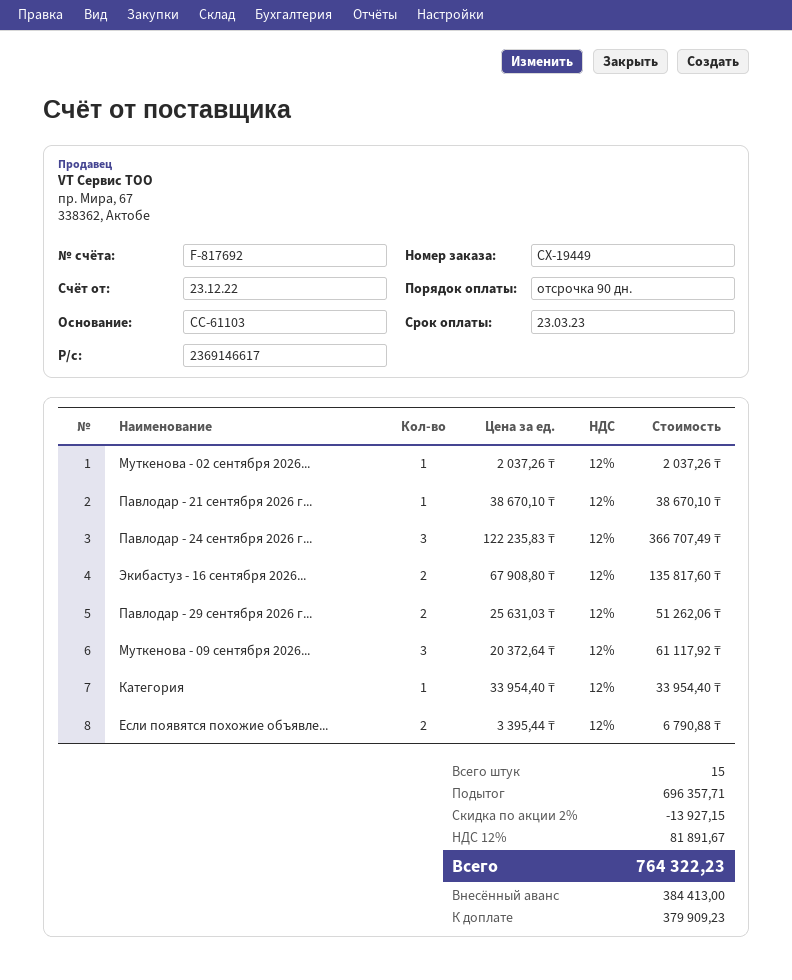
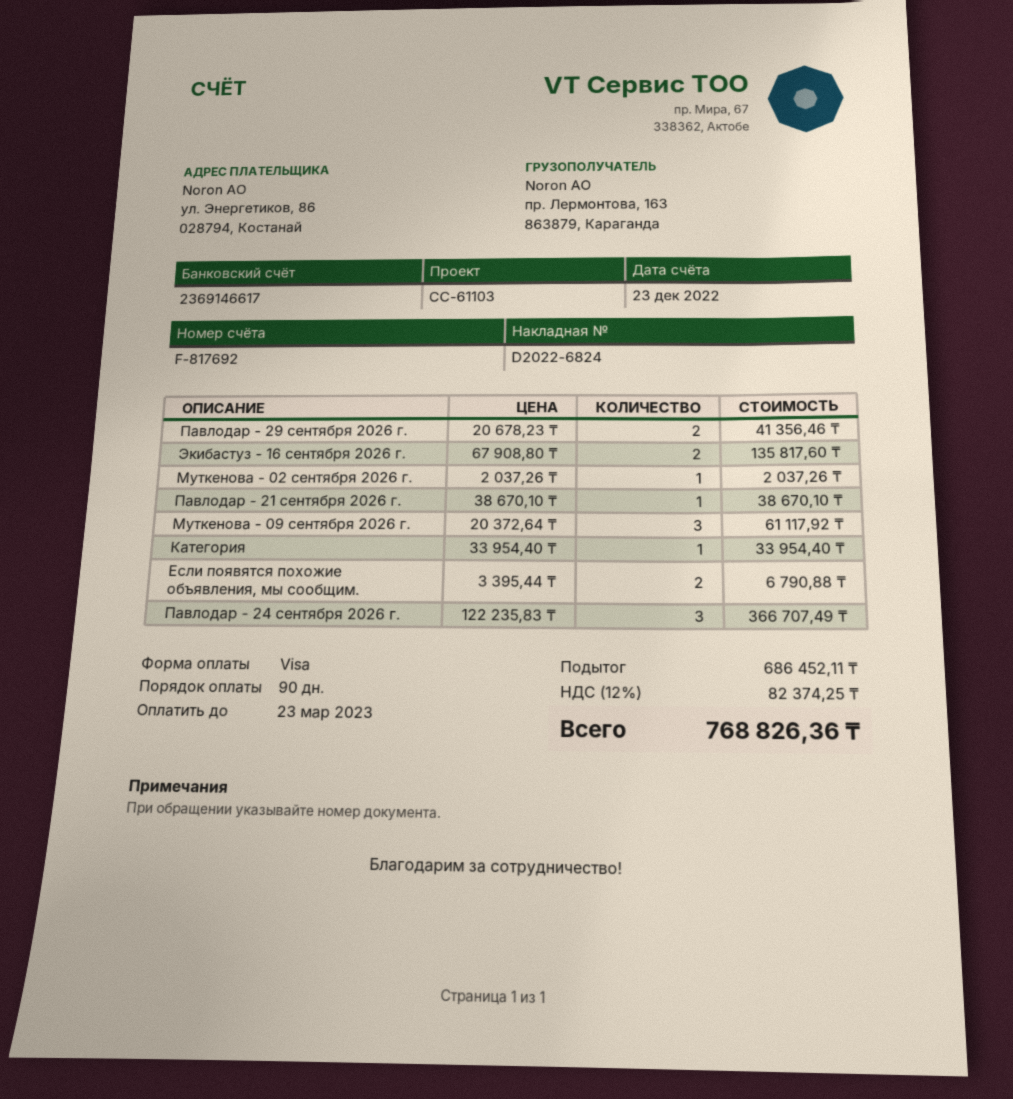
Павлодар - 29 сентября 2026 г...: 2 x 25631.03 = 51262.06 -> 2 x 20678.23 = 41356.46
subtotal: 696357.71 -> 686452.11
discount: 2% = 13927.15 -> none
tax: 12% = 81891.67 -> 12% = 82374.25
total: 764322.23 -> 768826.36

